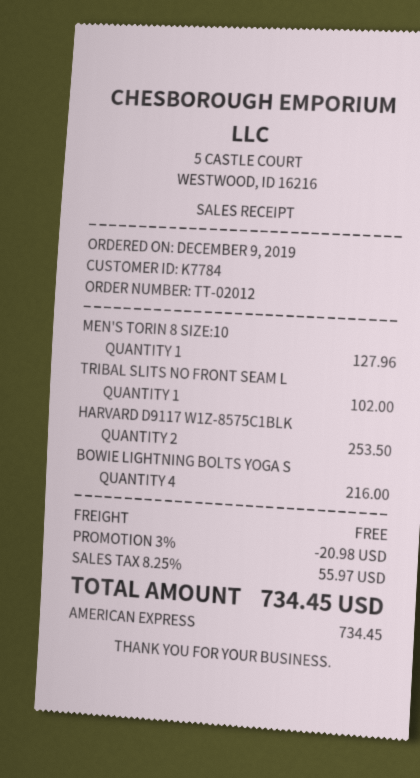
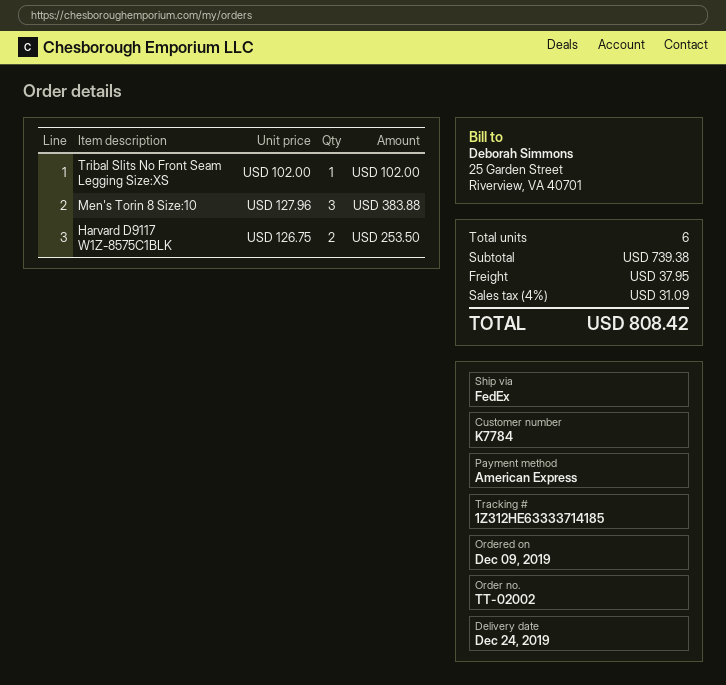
order number: TT-02012 -> TT-02002
MEN'S TORIN 8 SIZE:10: 1 for 127.96 -> 3 for 383.88
BOWIE LIGHTNING BOLTS YOGA S: 4 for 216.00 -> none
discount: 3% = 20.98 -> none
shipping: 0.00 -> 37.95
tax: 8.25% = 55.97 -> 4% = 31.09
total: 734.45 -> 808.42

